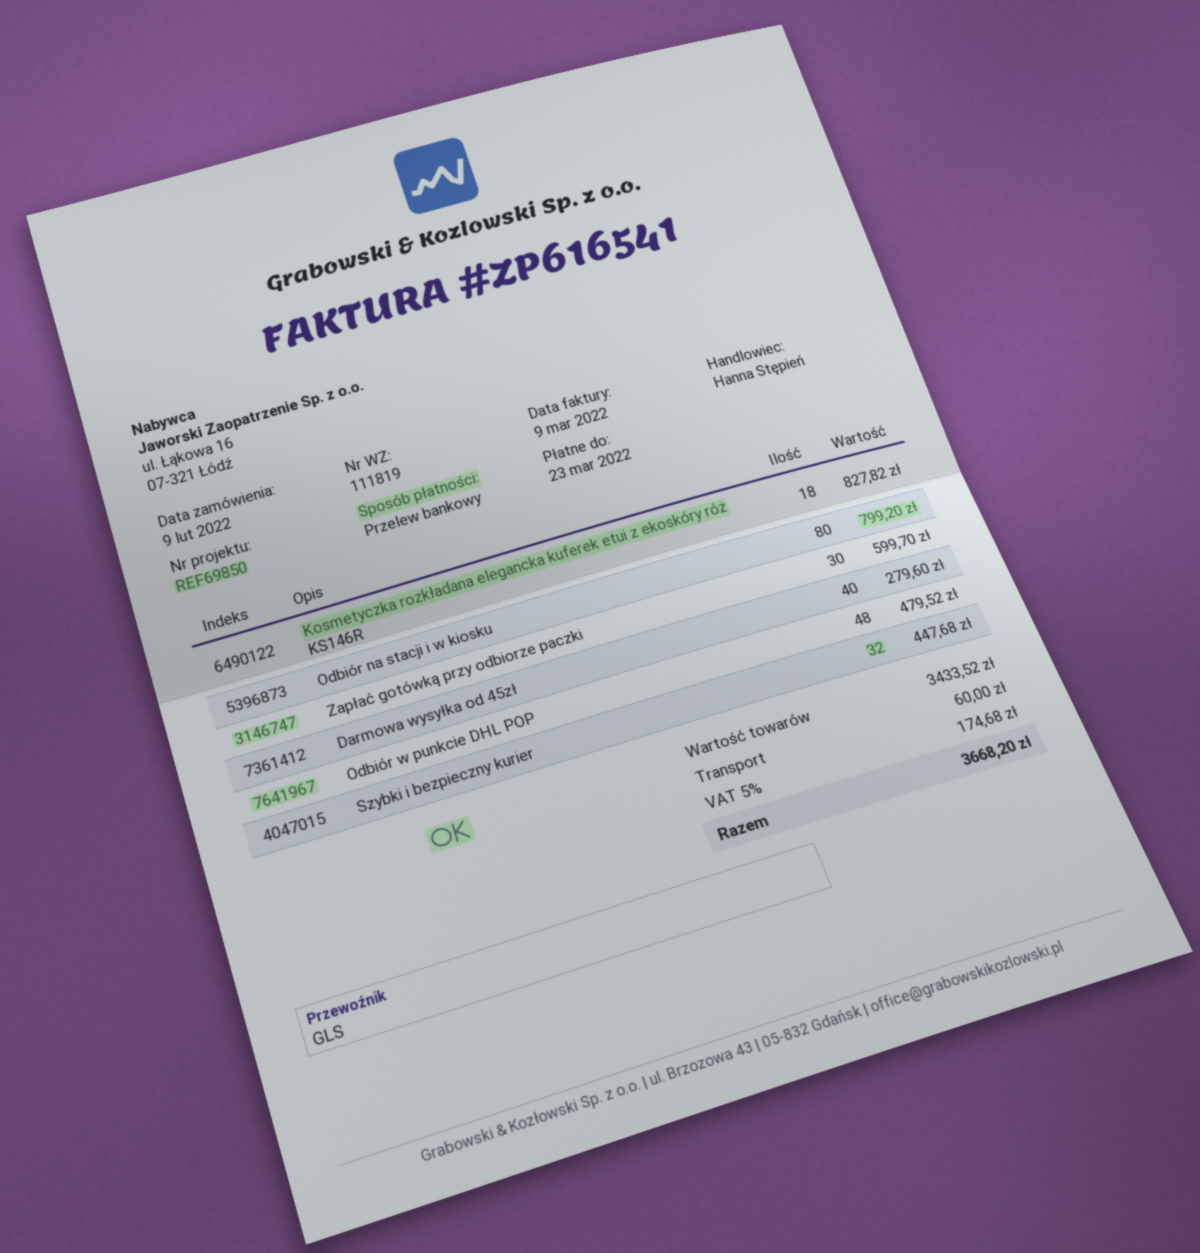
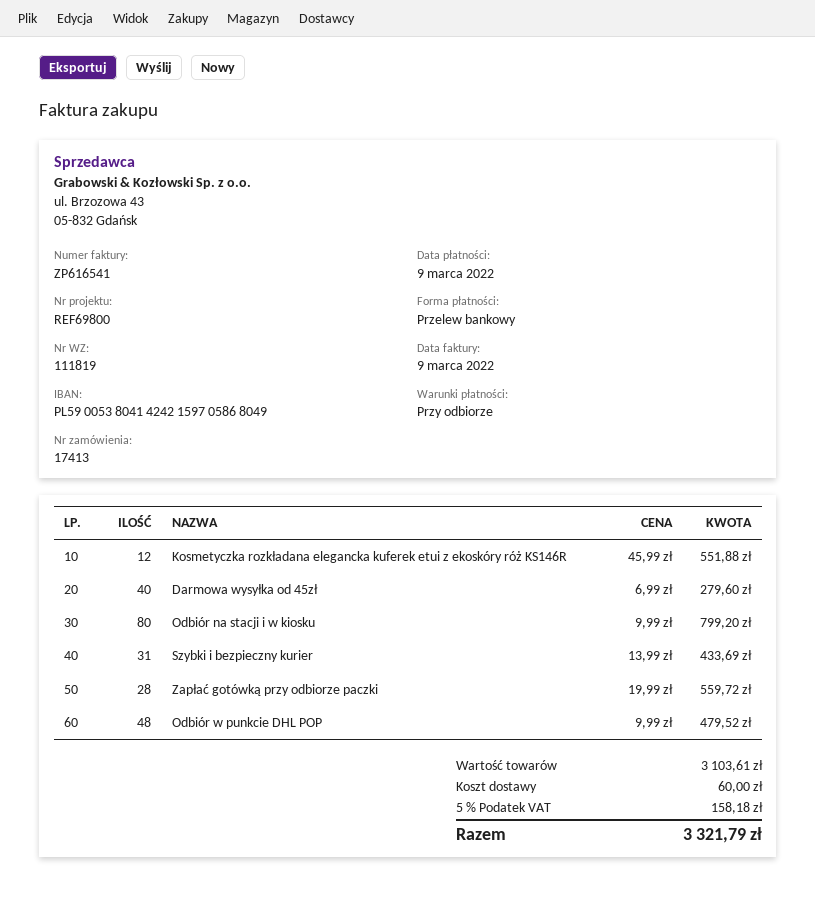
due date: 2022-03-23 -> 2022-03-09
reference: REF69850 -> REF69800
Kosmetyczka rozkładana elegancka kuferek etui z ekoskóry róż KS146R: 18 for 827.82 -> 12 for 551.88
Zapłać gotówką przy odbiorze paczki: 30 for 599.70 -> 28 for 559.72
Szybki i bezpieczny kurier: 32 for 447.68 -> 31 for 433.69
subtotal: 3433.52 -> 3103.61
tax: 5% = 174.68 -> 5% = 158.18
total: 3668.20 -> 3321.79

